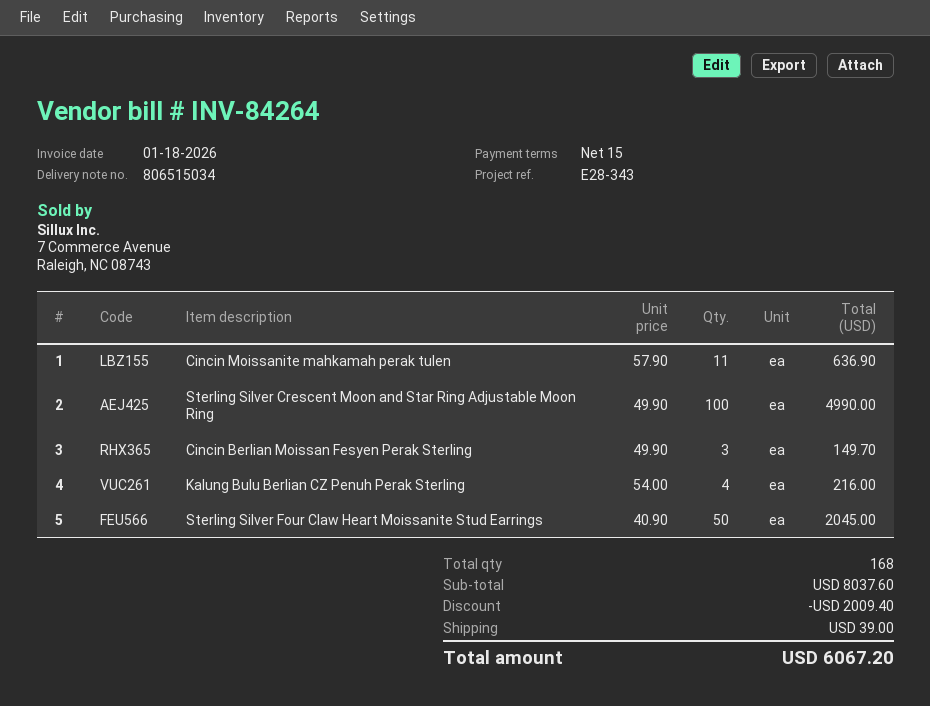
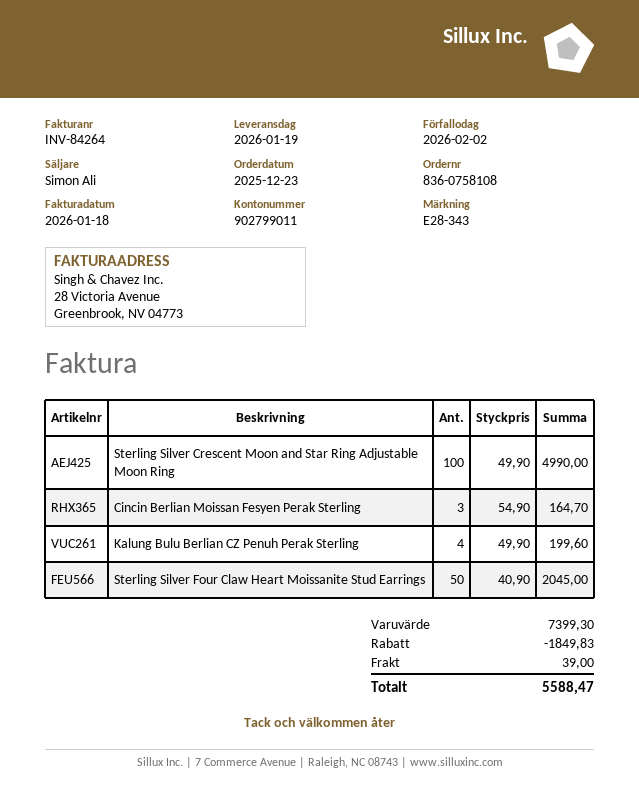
Cincin Moissanite mahkamah perak tulen: 11 x 57.90 = 636.90 -> none
Cincin Berlian Moissan Fesyen Perak Sterling: 3 x 49.90 = 149.70 -> 3 x 54.90 = 164.70
Kalung Bulu Berlian CZ Penuh Perak Sterling: 4 x 54.00 = 216.00 -> 4 x 49.90 = 199.60
subtotal: 8037.60 -> 7399.30
discount: 2009.40 -> 1849.83
total: 6067.20 -> 5588.47

